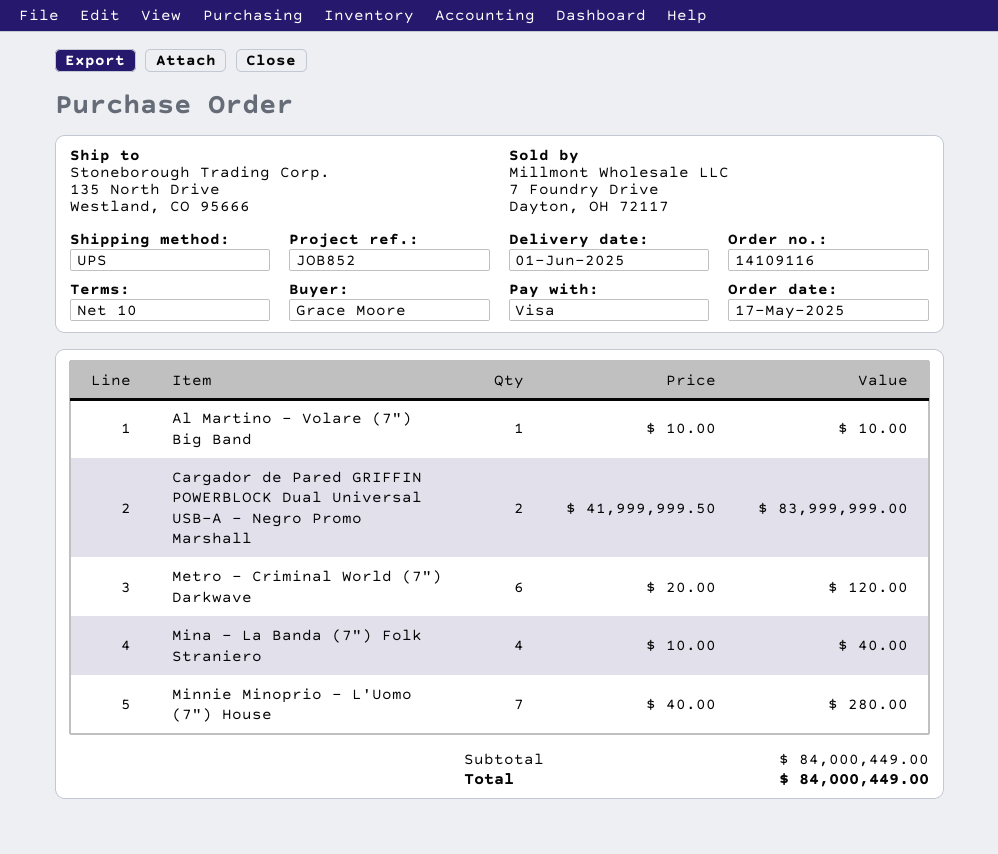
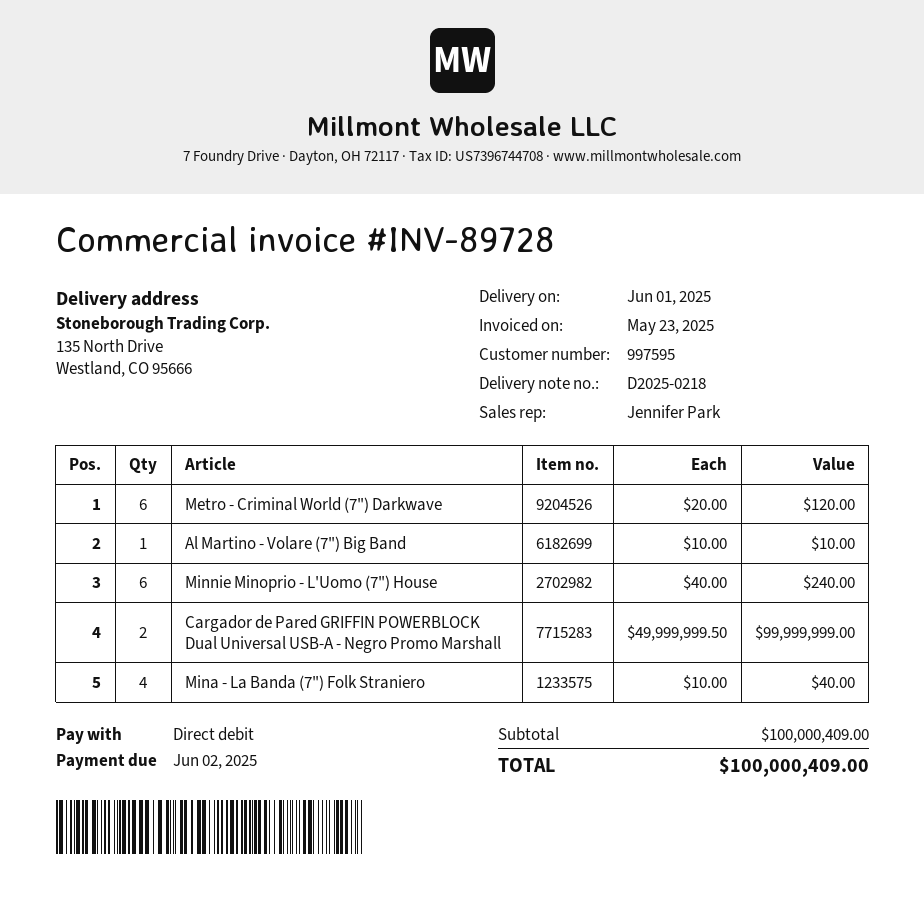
payment method: Visa -> direct debit
Cargador de Pared GRIFFIN POWERBLOCK Dual Universal USB-A - Negro Promo Marshall: 2 x 41999999.50 = 83999999.00 -> 2 x 49999999.50 = 99999999.00
Minnie Minoprio - L'Uomo (7") House: 7 x 40.00 = 280.00 -> 6 x 40.00 = 240.00
subtotal: 84000449.00 -> 100000409.00
total: 84000449.00 -> 100000409.00

